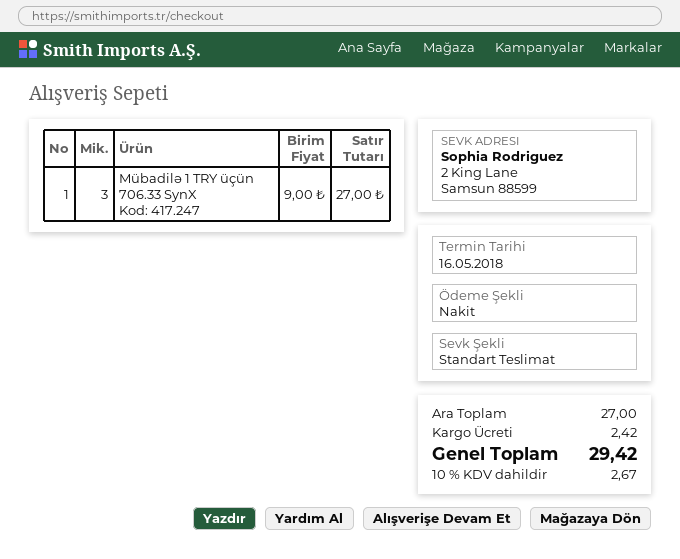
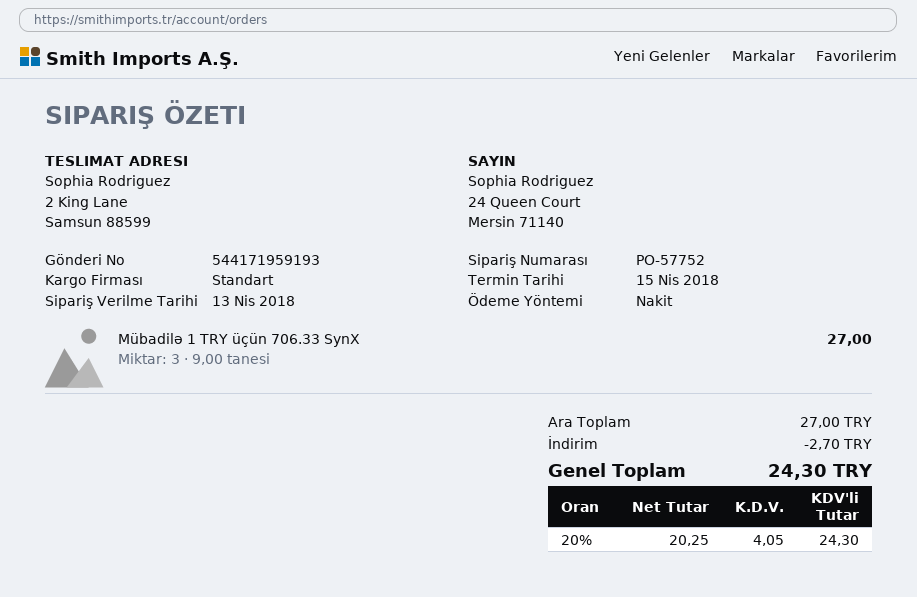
delivery date: 2018-05-16 -> 2018-04-15
discount: none -> 2.70
shipping: 2.42 -> none
tax: 10% = 2.67 -> 20% = 4.05
total: 29.42 -> 24.30

